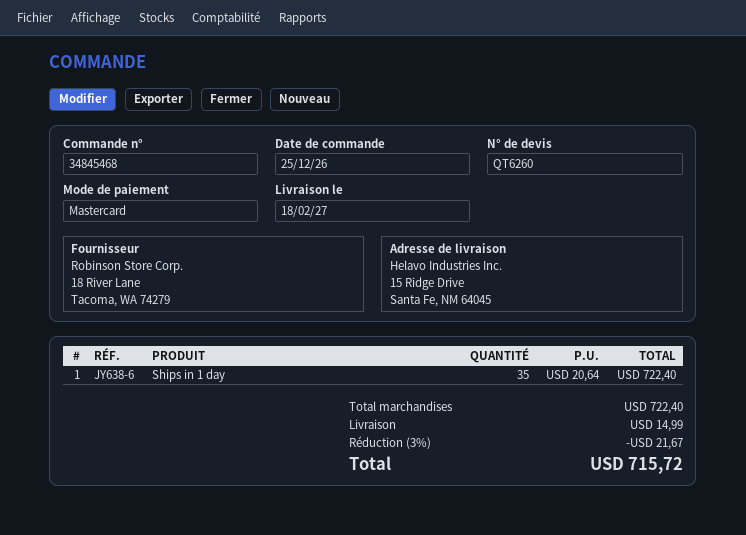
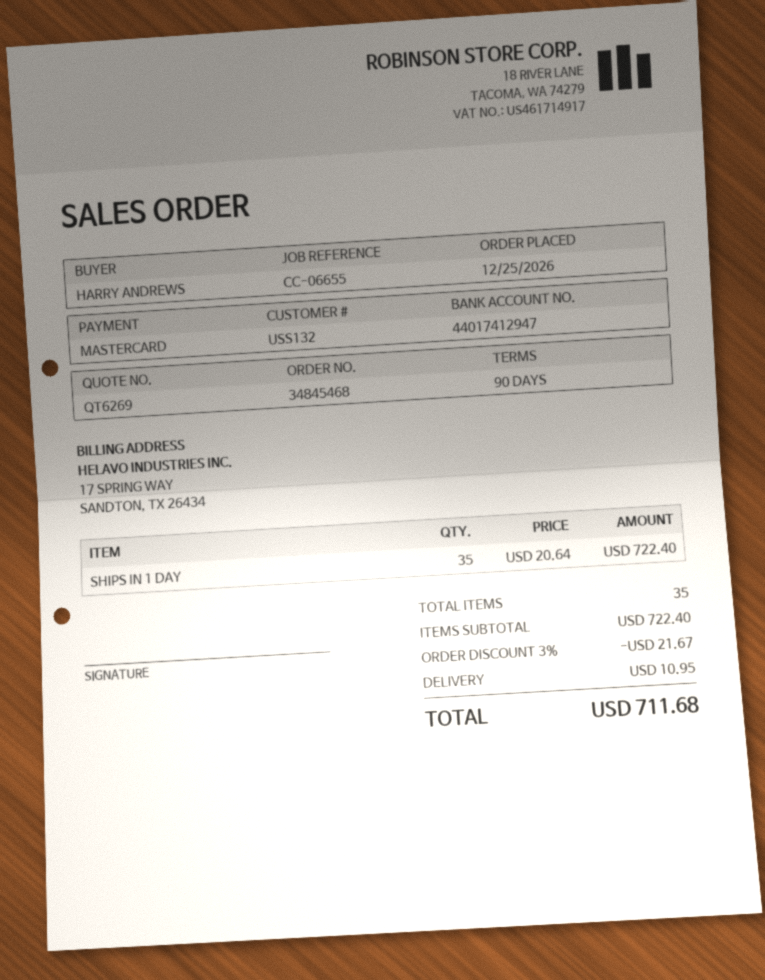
quote number: QT6260 -> QT6269
shipping: 14.99 -> 10.95
total: 715.72 -> 711.68

